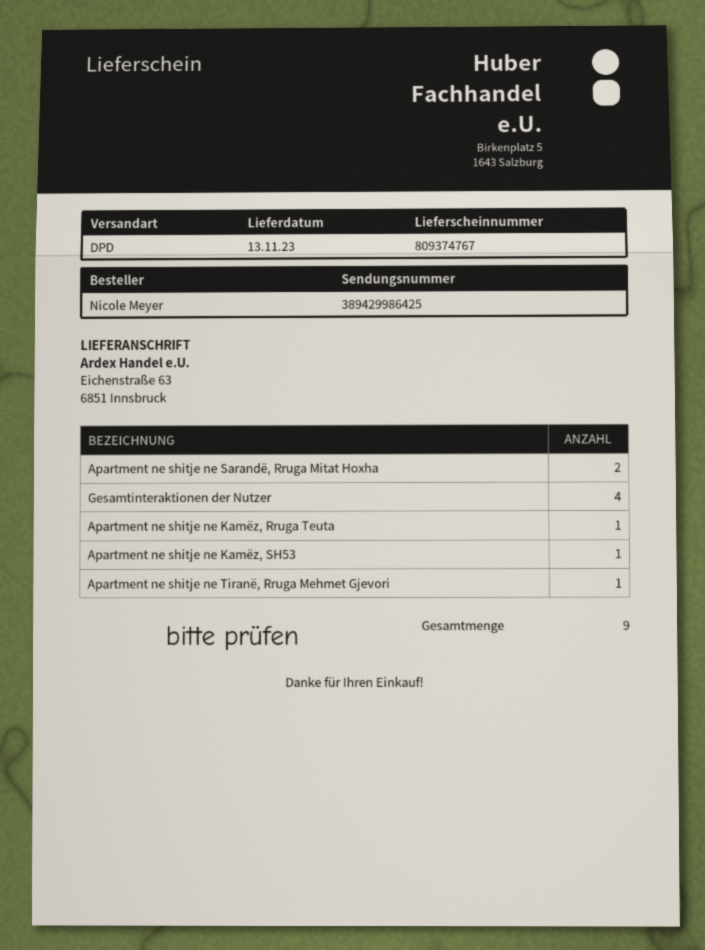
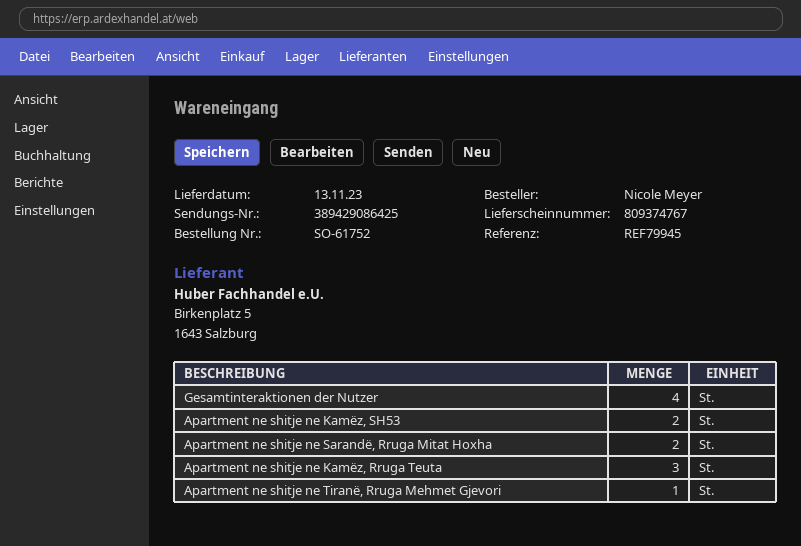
tracking number: 389429986425 -> 389429086425
Apartment ne shitje ne Kamëz, Rruga Teuta: 1 -> 3
Apartment ne shitje ne Kamëz, SH53: 1 -> 2

